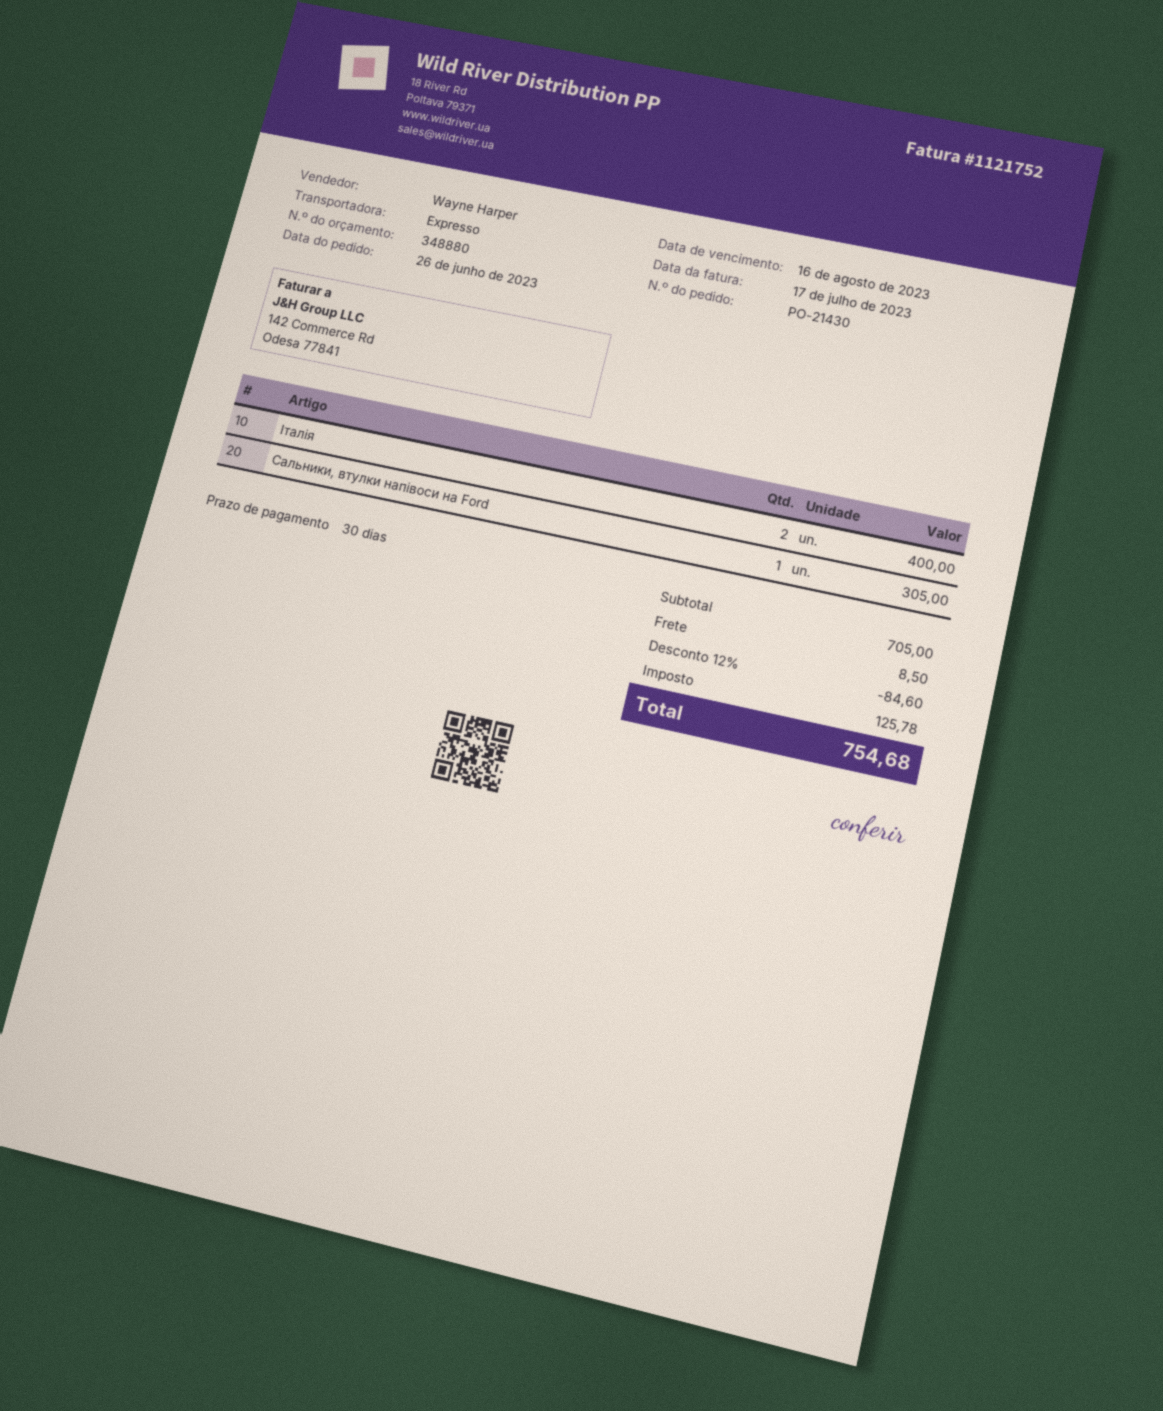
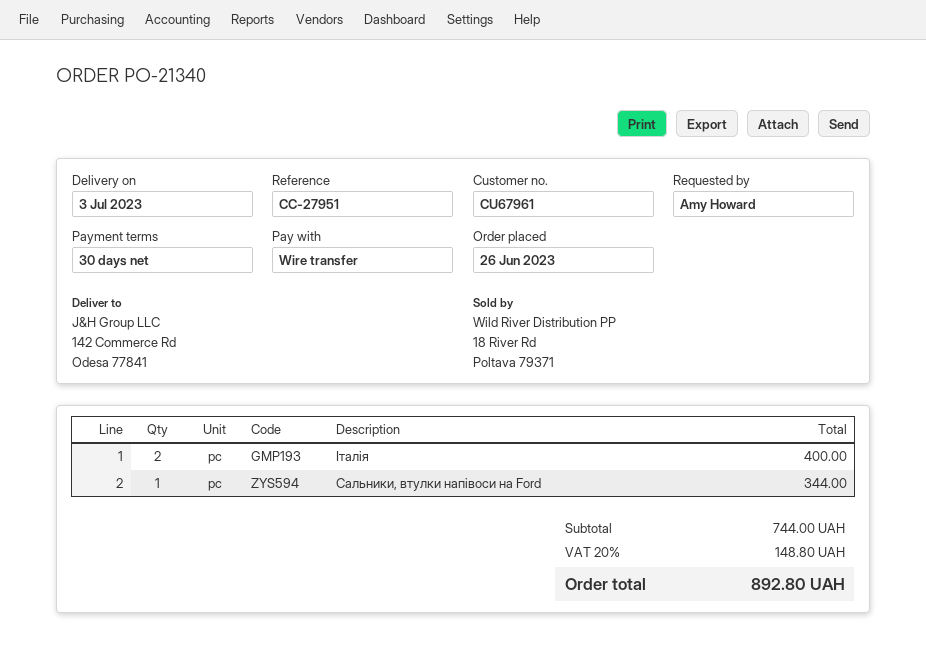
order number: PO-21430 -> PO-21340
Сальники, втулки напівоси на Ford: 1 for 305.00 -> 1 for 344.00
subtotal: 705.00 -> 744.00
discount: 12% = 84.60 -> none
shipping: 8.50 -> none
tax: 125.78 -> 148.80
total: 754.68 -> 892.80

